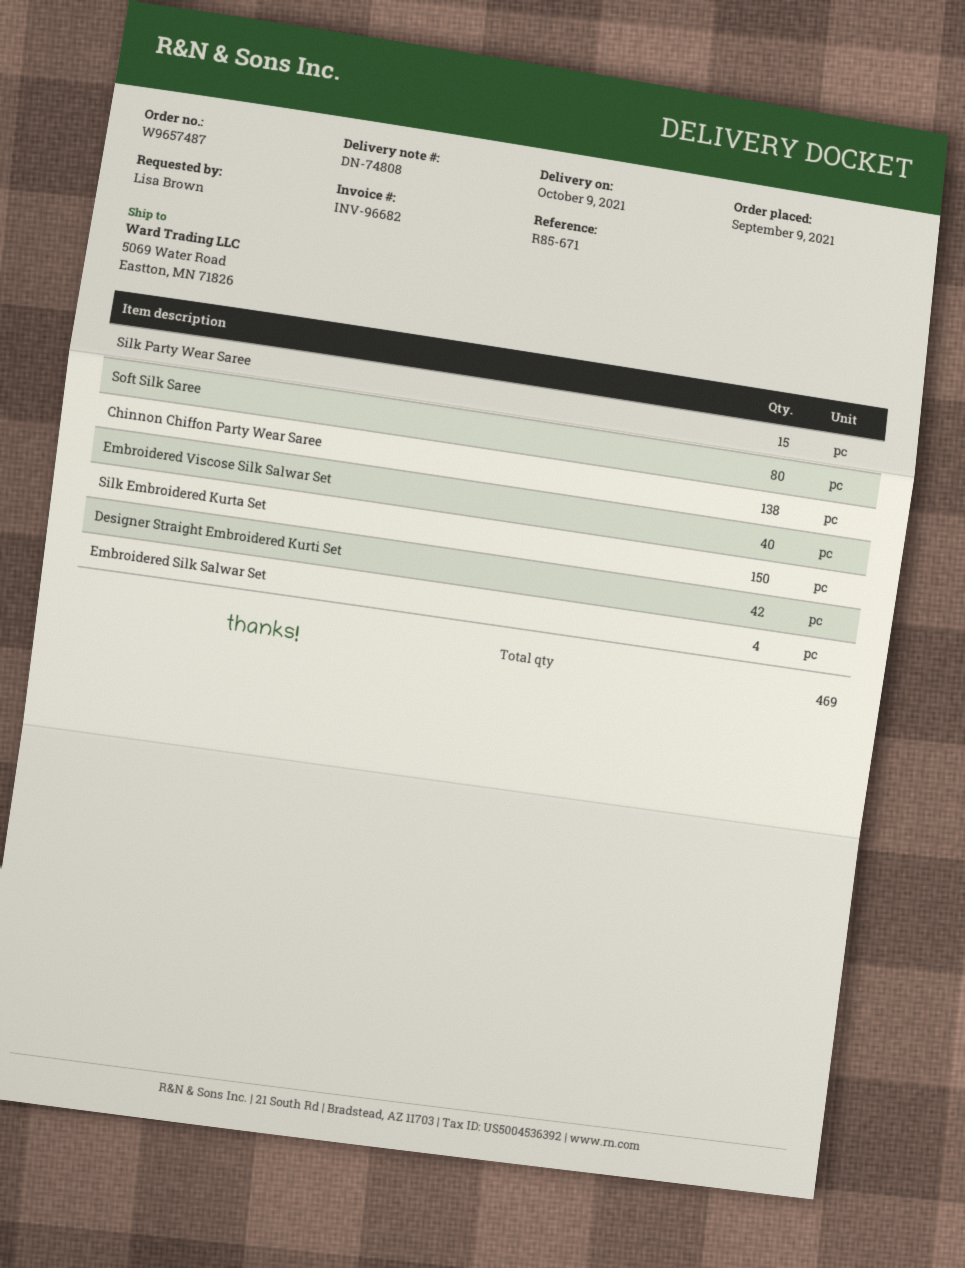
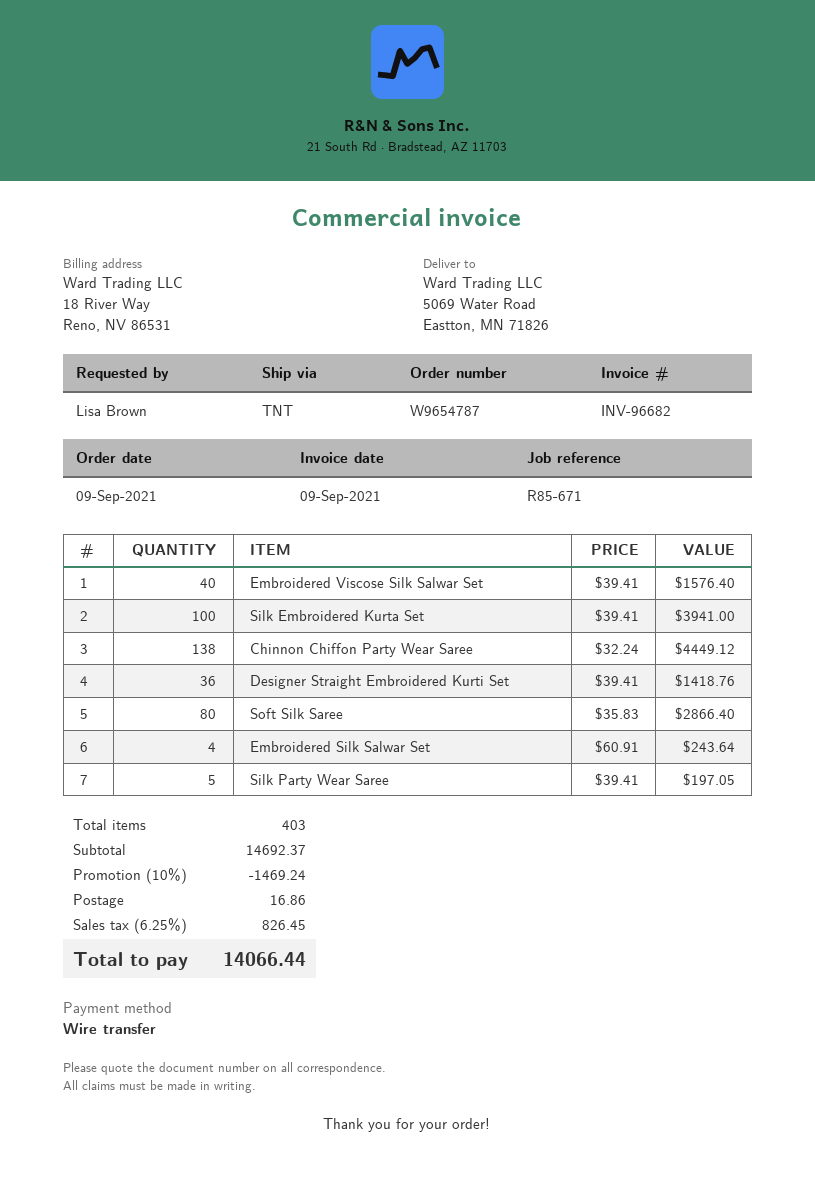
order number: W9657487 -> W9654787
Silk Party Wear Saree: 15 -> 5
Silk Embroidered Kurta Set: 150 -> 100
Designer Straight Embroidered Kurti Set: 42 -> 36
total quantity: 469 -> 403

